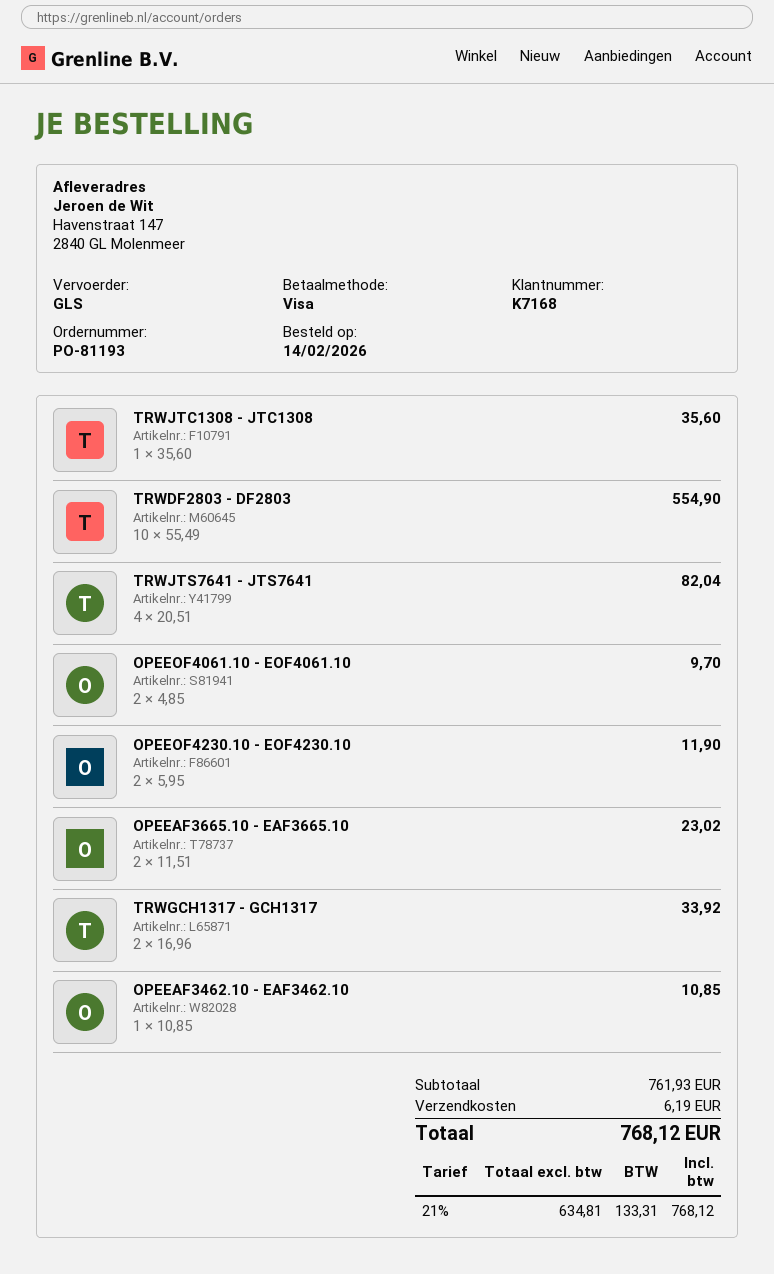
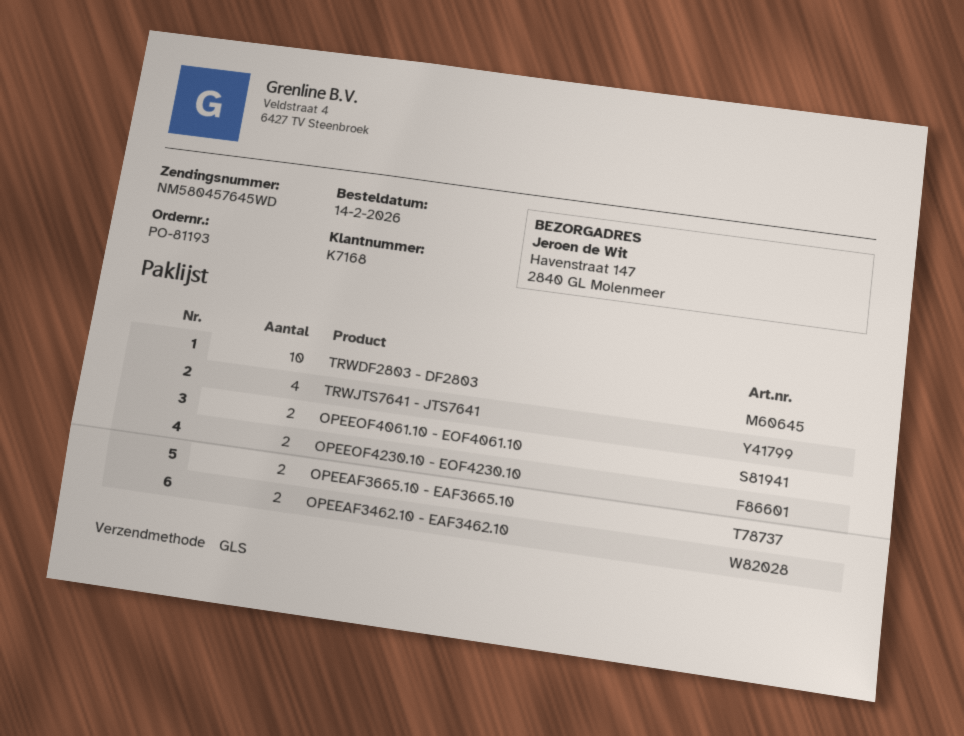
TRWJTC1308 - JTC1308: 1 -> none
TRWGCH1317 - GCH1317: 2 -> none
OPEEAF3462.10 - EAF3462.10: 1 -> 2

